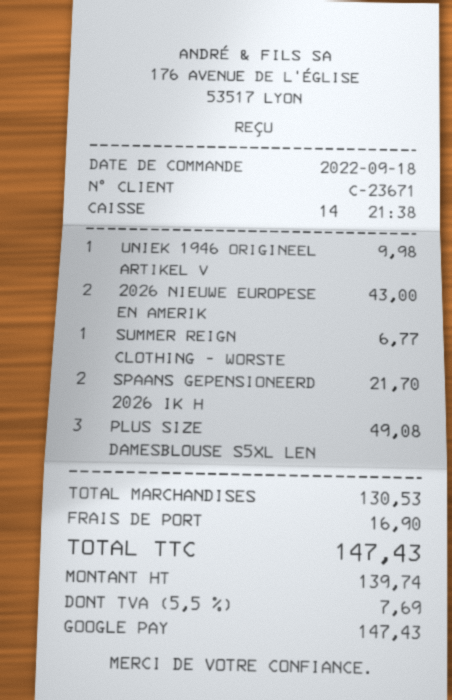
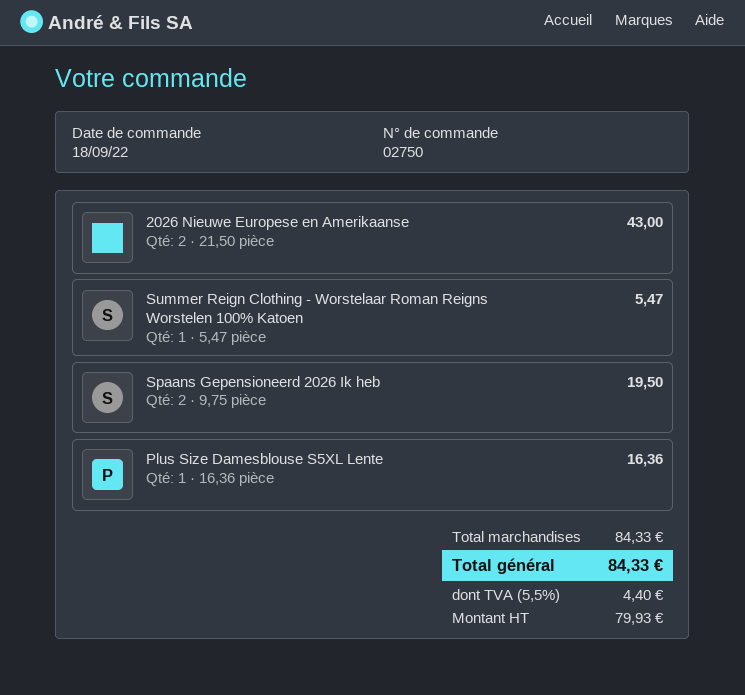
UNIEK 1946 ORIGINEEL ARTIKEL V: 1 for 9.98 -> none
SUMMER REIGN CLOTHING - WORSTE: 1 for 6.77 -> 1 for 5.47
SPAANS GEPENSIONEERD 2026 IK H: 2 for 21.70 -> 2 for 19.50
PLUS SIZE DAMESBLOUSE S5XL LEN: 3 for 49.08 -> 1 for 16.36
subtotal: 130.53 -> 84.33
shipping: 16.90 -> none
net: 139.74 -> 79.93
tax: 5.5% = 7.69 -> 5.5% = 4.40
total: 147.43 -> 84.33

